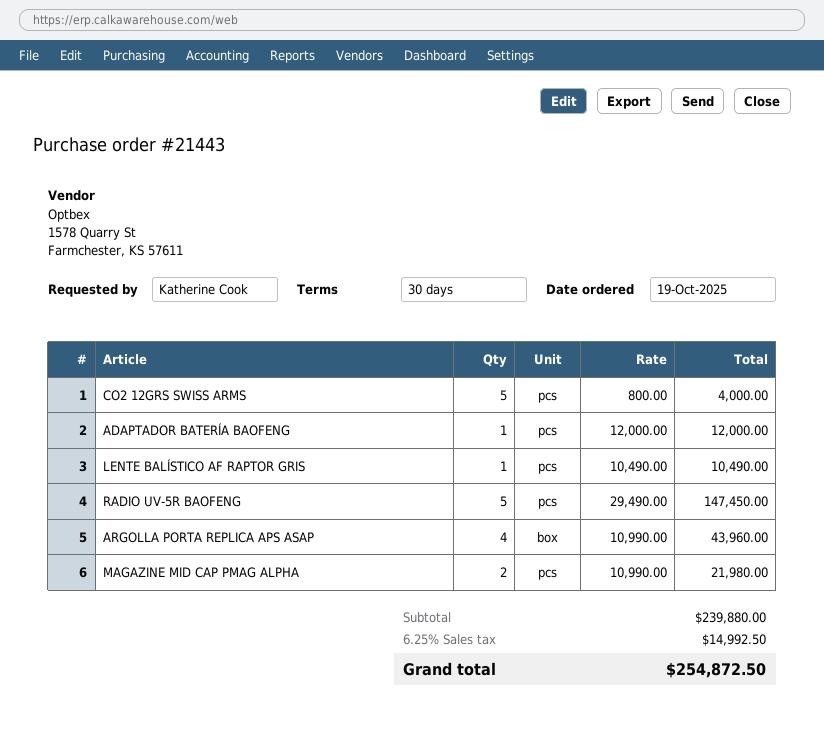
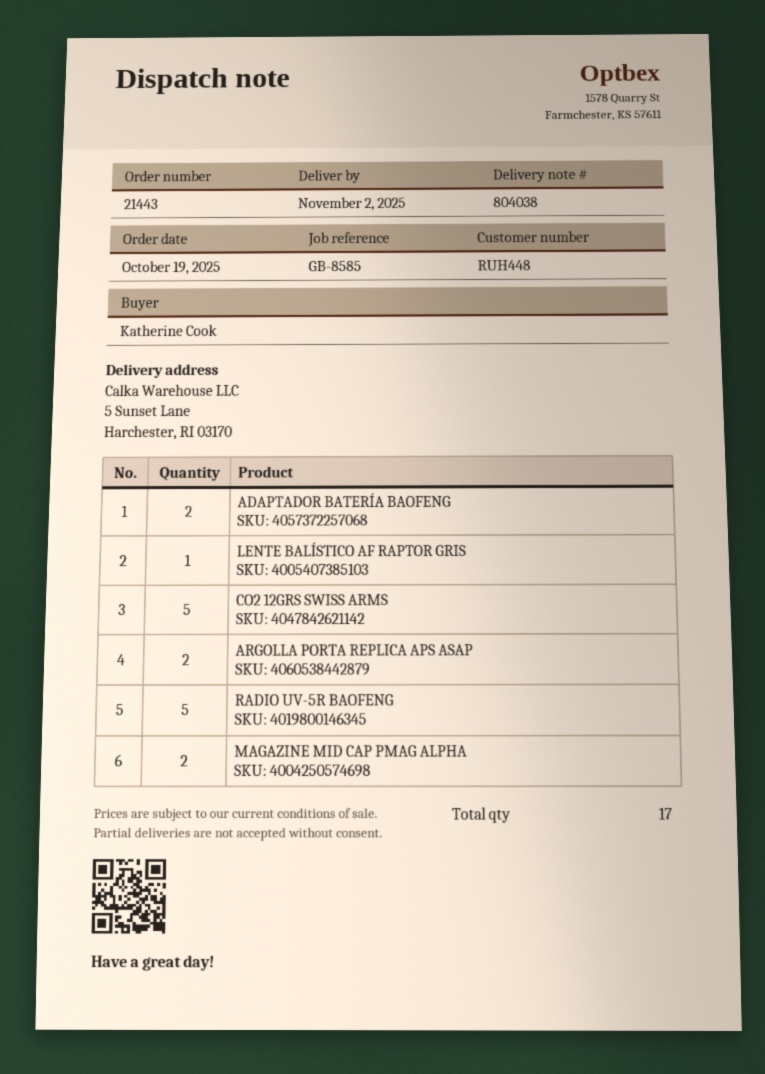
ADAPTADOR BATERÍA BAOFENG: 1 -> 2
ARGOLLA PORTA REPLICA APS ASAP: 4 -> 2

